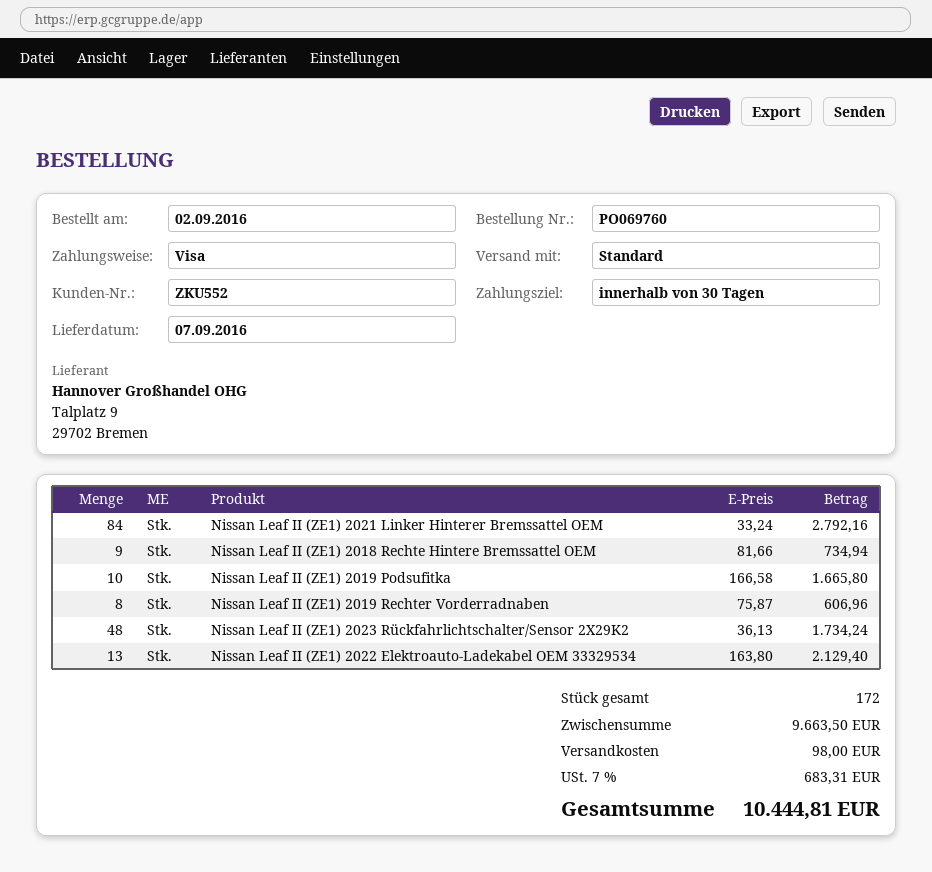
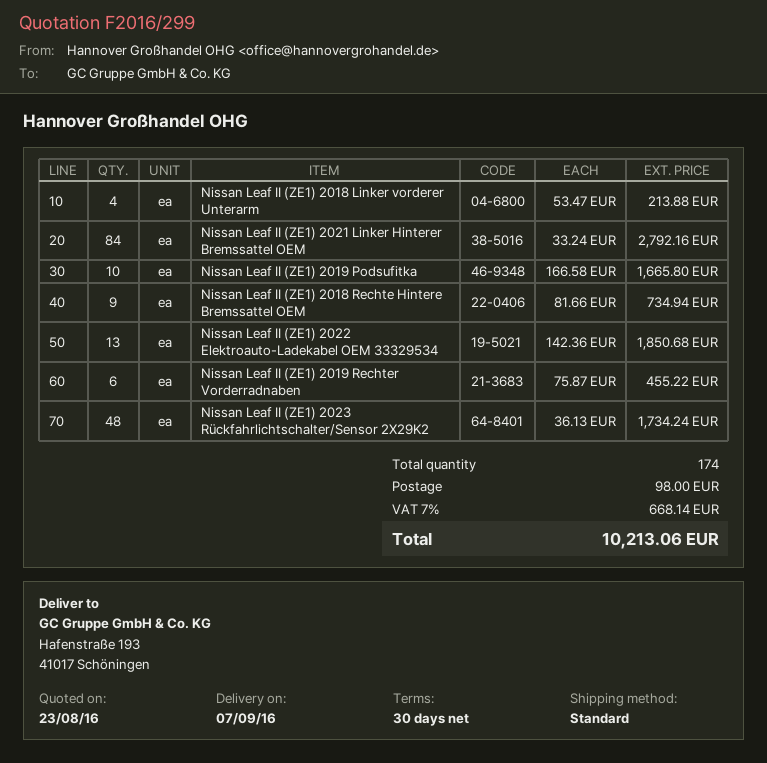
Nissan Leaf II (ZE1) 2019 Rechter Vorderradnaben: 8 x 75.87 = 606.96 -> 6 x 75.87 = 455.22
Nissan Leaf II (ZE1) 2022 Elektroauto-Ladekabel OEM 33329534: 13 x 163.80 = 2129.40 -> 13 x 142.36 = 1850.68
Nissan Leaf II (ZE1) 2018 Linker vorderer Unterarm: none -> 4 x 53.47 = 213.88
total quantity: 172 -> 174
tax: 7% = 683.31 -> 7% = 668.14
total: 10444.81 -> 10213.06

